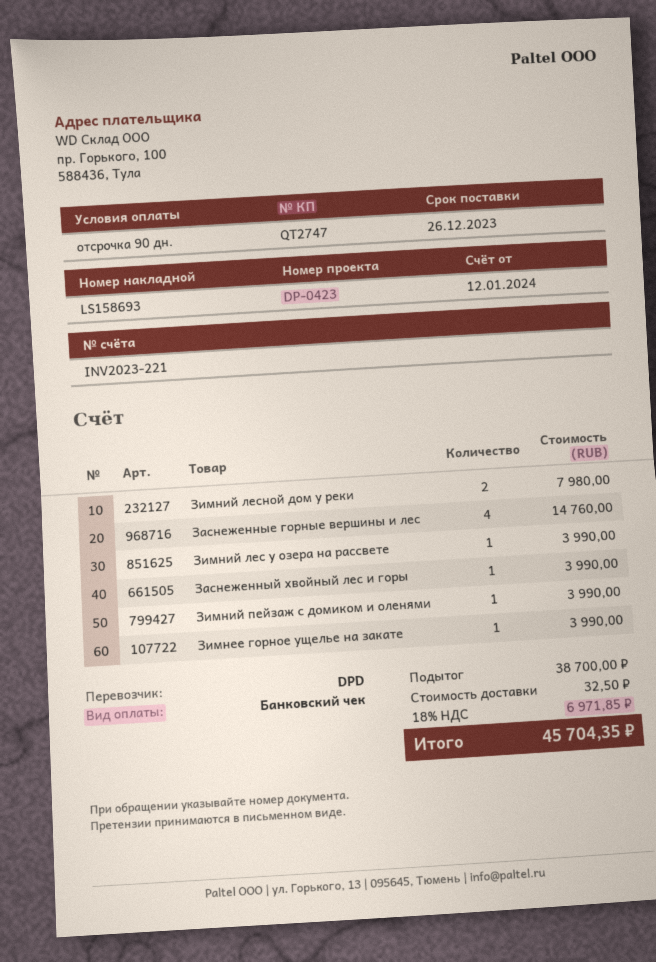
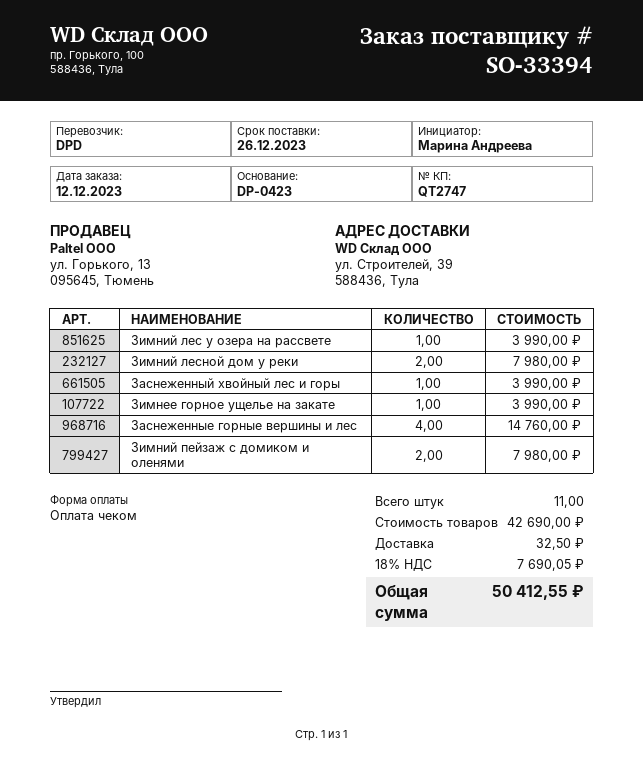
Зимний пейзаж с домиком и оленями: 1 for 3990.00 -> 2 for 7980.00
subtotal: 38700.00 -> 42690.00
tax: 18% = 6971.85 -> 18% = 7690.05
total: 45704.35 -> 50412.55

